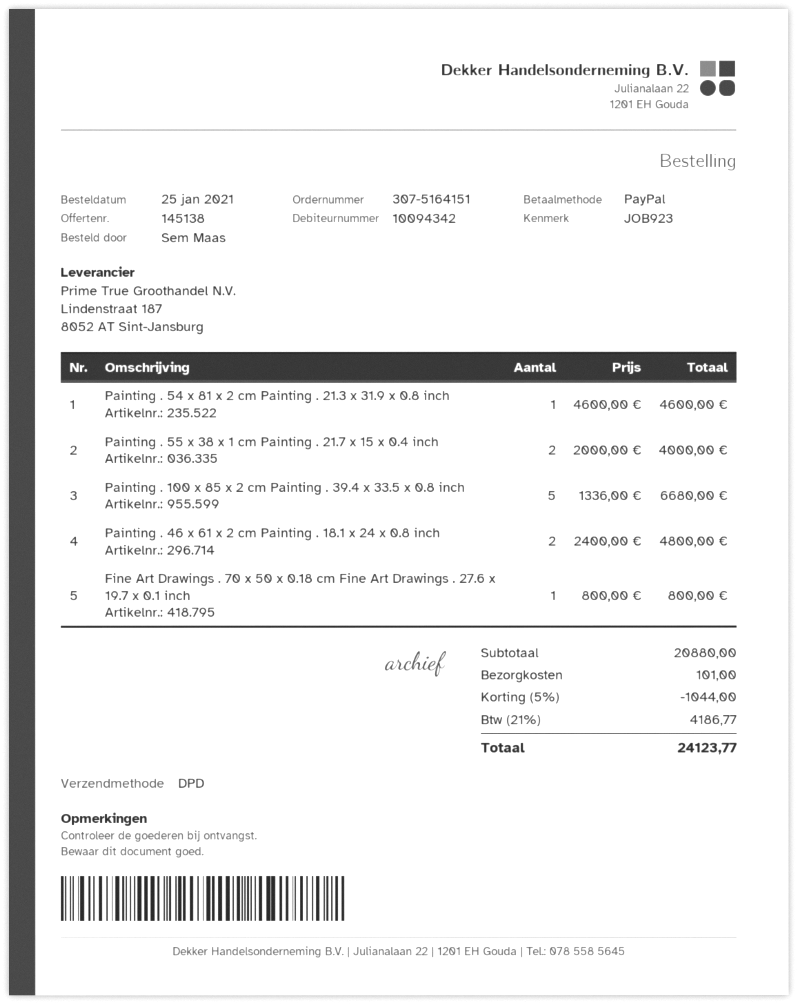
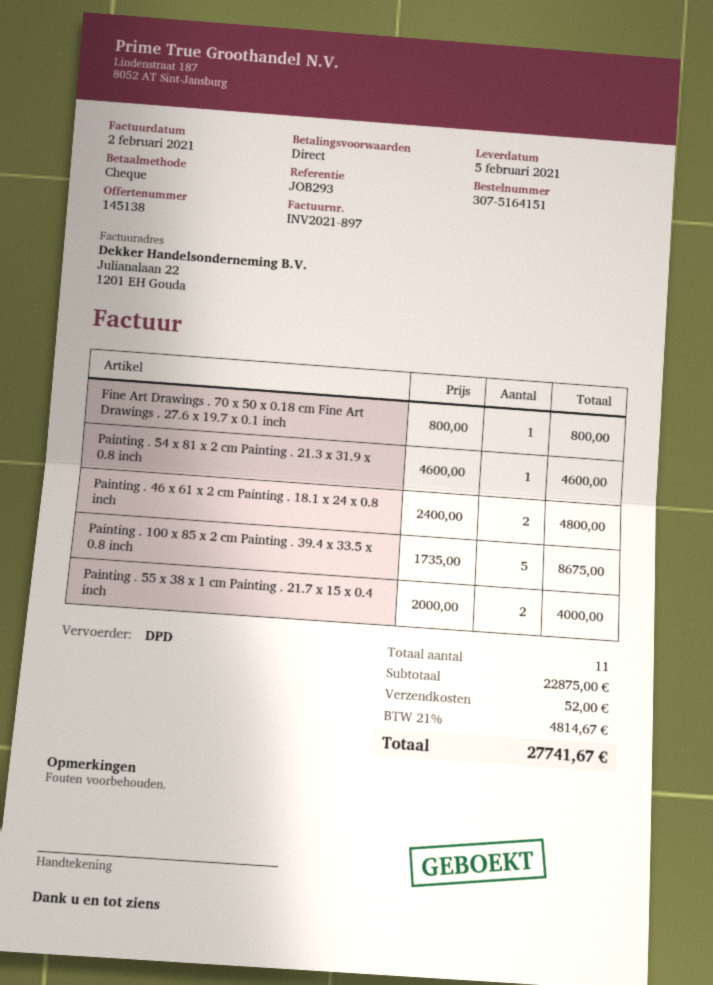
reference: JOB923 -> JOB293
payment method: PayPal -> cheque
Painting . 100 x 85 x 2 cm Painting . 39.4 x 33.5 x 0.8 inch: 5 x 1336.00 = 6680.00 -> 5 x 1735.00 = 8675.00
subtotal: 20880.00 -> 22875.00
discount: 5% = 1044.00 -> none
shipping: 101.00 -> 52.00
tax: 21% = 4186.77 -> 21% = 4814.67
total: 24123.77 -> 27741.67

